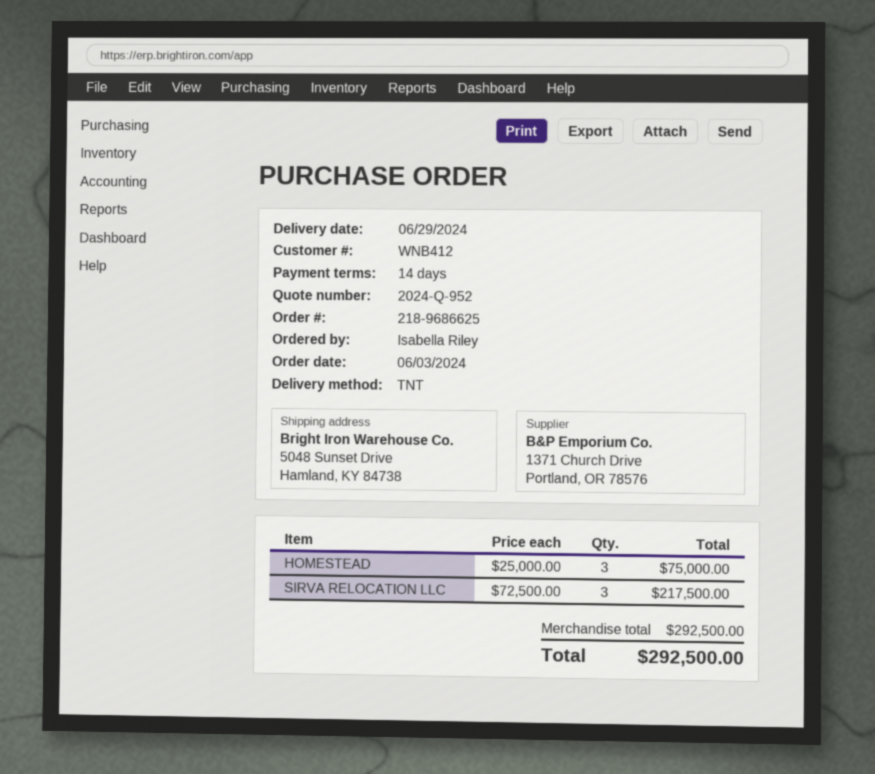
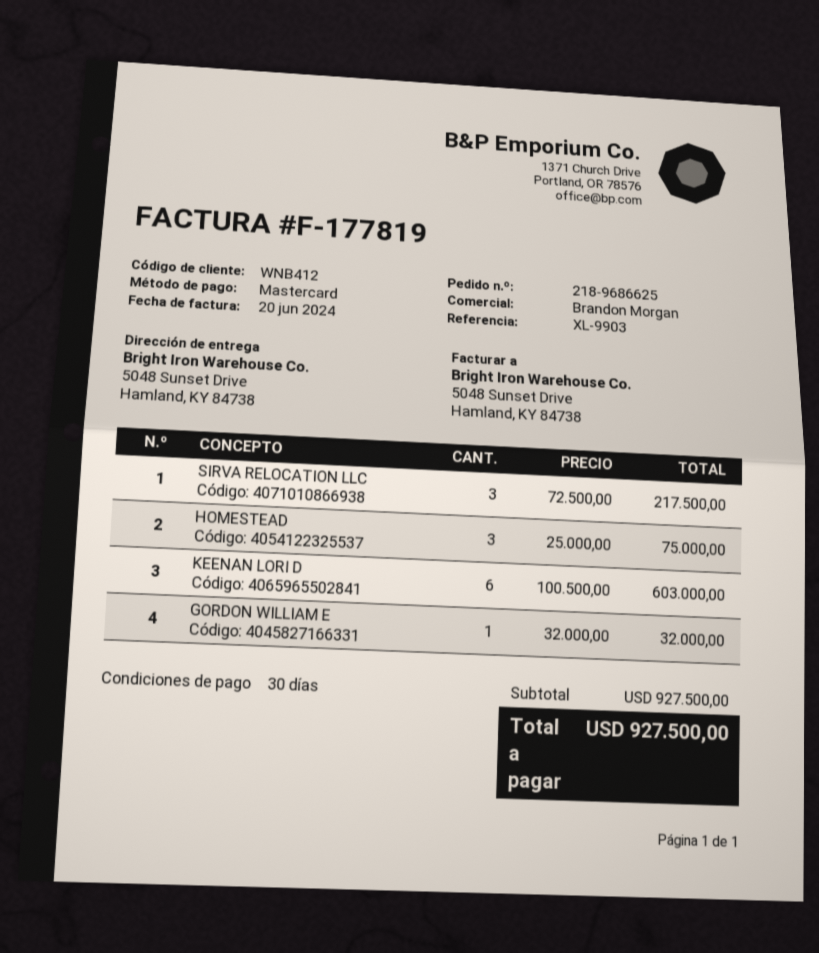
payment terms: 14 days -> 30 days
KEENAN LORI D: none -> 6 x 100500.00 = 603000.00
GORDON WILLIAM E: none -> 1 x 32000.00 = 32000.00
subtotal: 292500.00 -> 927500.00
total: 292500.00 -> 927500.00

